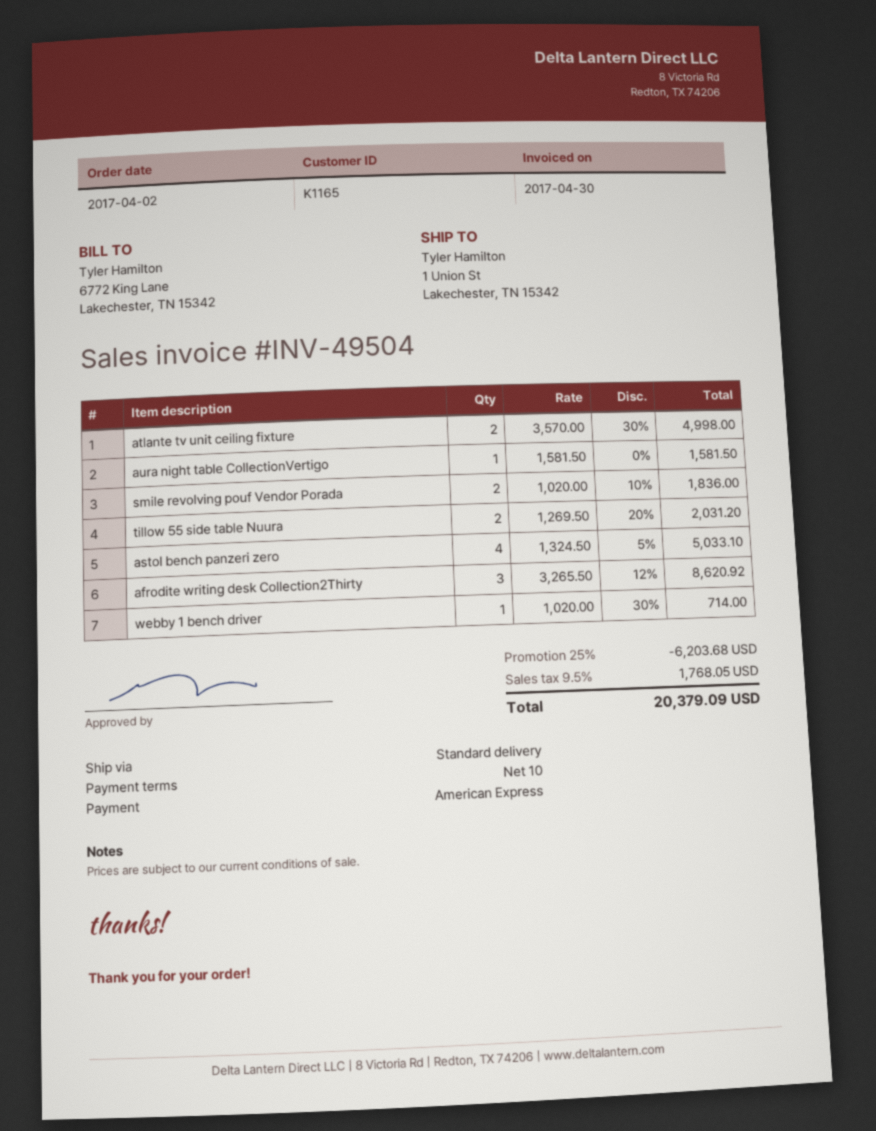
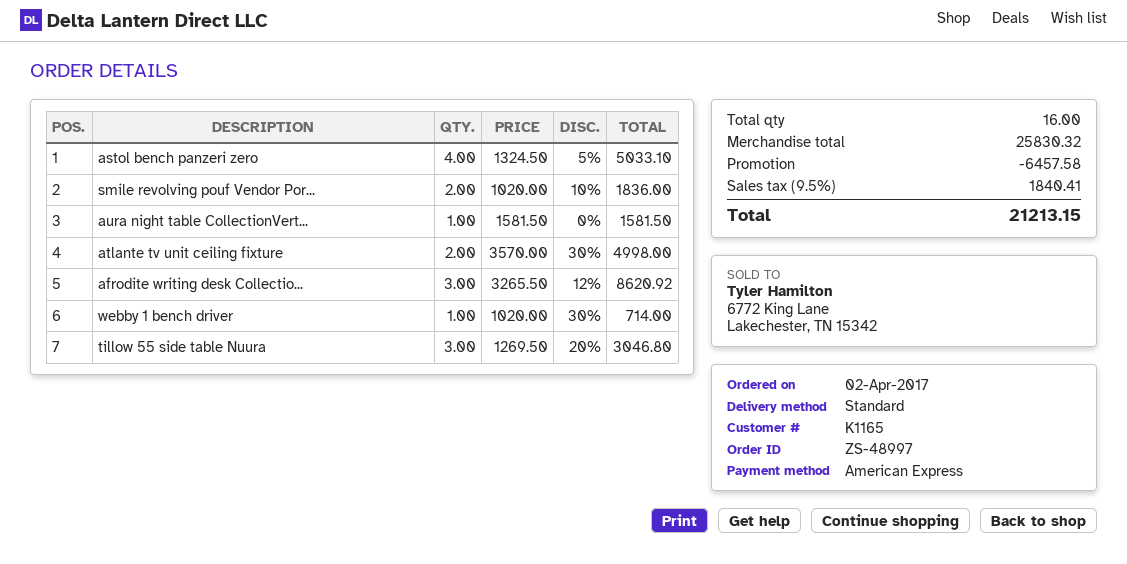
tillow 55 side table Nuura: 2 x 1269.50 - 20% = 2031.20 -> 3 x 1269.50 - 20% = 3046.80
discount: 6203.68 -> 6457.58
tax: 9.5% = 1768.05 -> 9.5% = 1840.41
total: 20379.09 -> 21213.15

